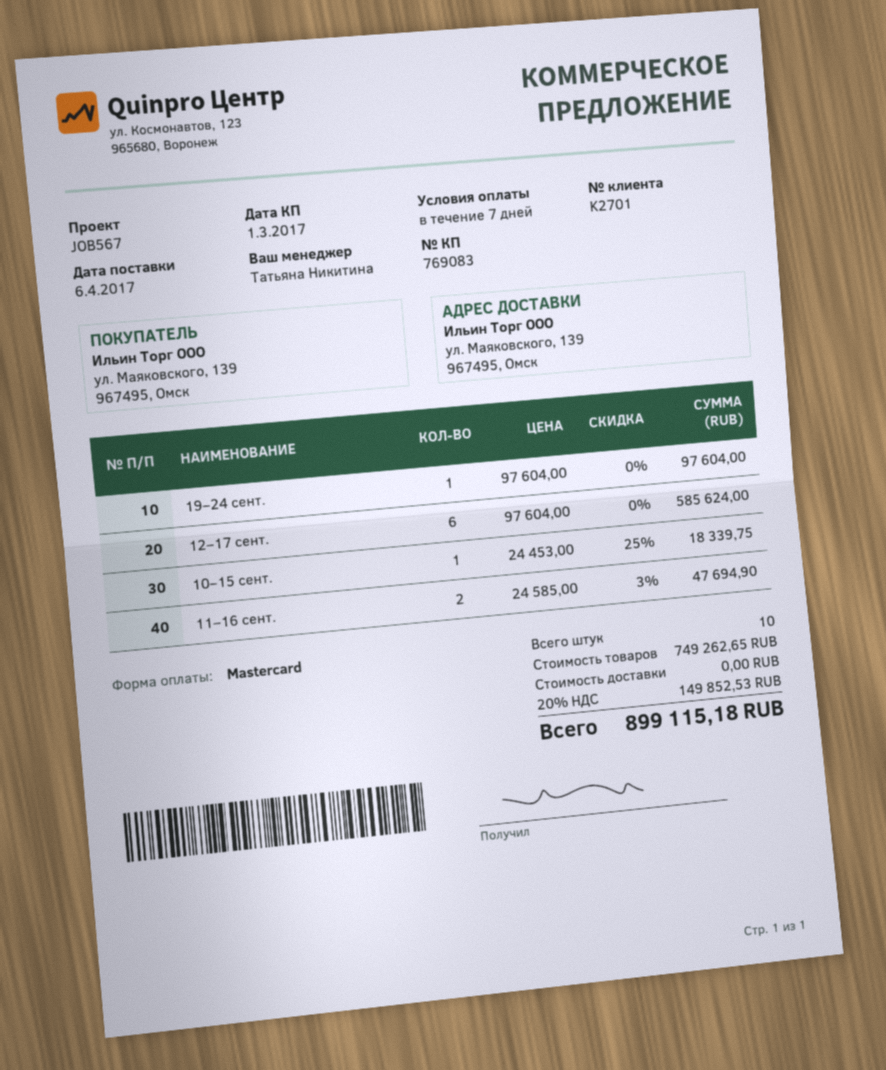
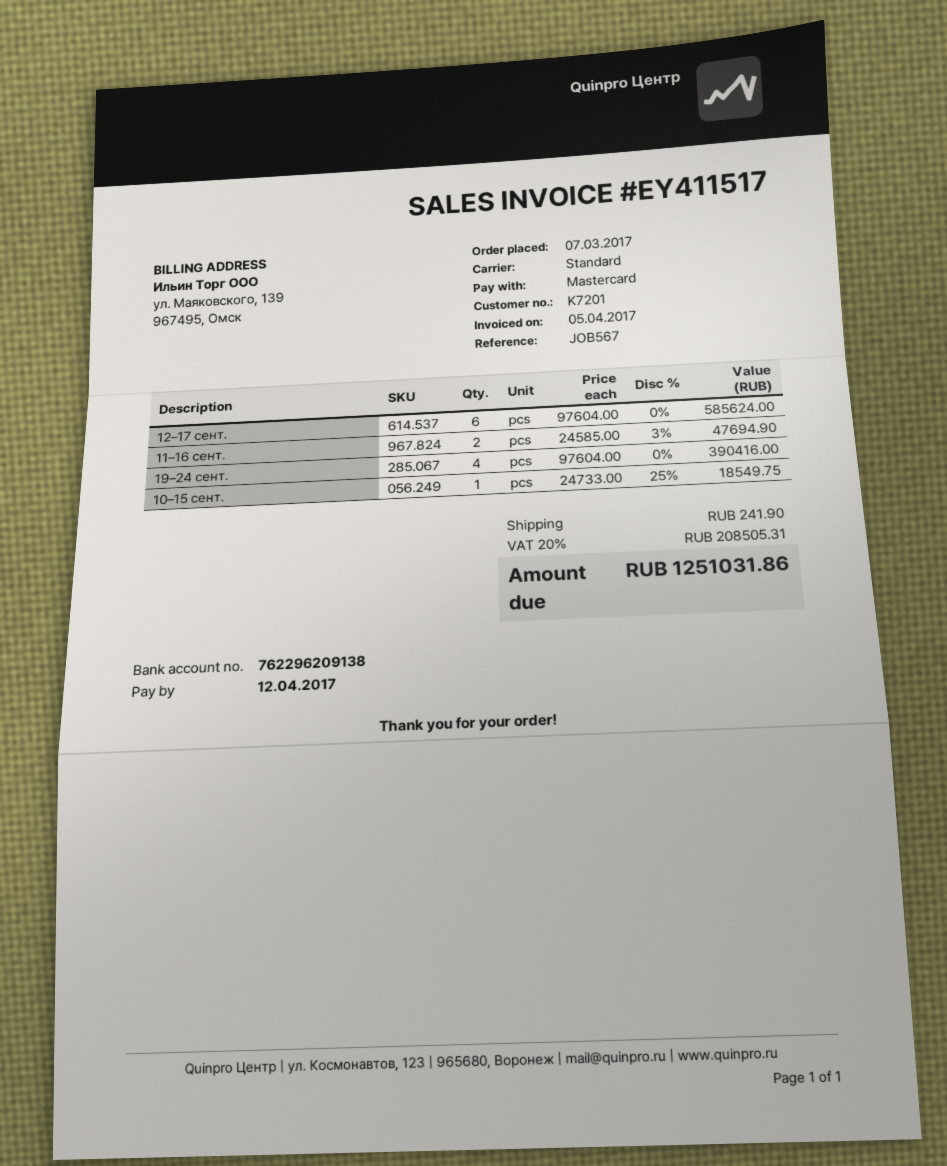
customer number: K2701 -> K7201
19–24 сент.: 1 x 97604.00 = 97604.00 -> 4 x 97604.00 = 390416.00
10–15 сент.: 1 x 24453.00 - 25% = 18339.75 -> 1 x 24733.00 - 25% = 18549.75
shipping: 0.00 -> 241.90
tax: 20% = 149852.53 -> 20% = 208505.31
total: 899115.18 -> 1251031.86

